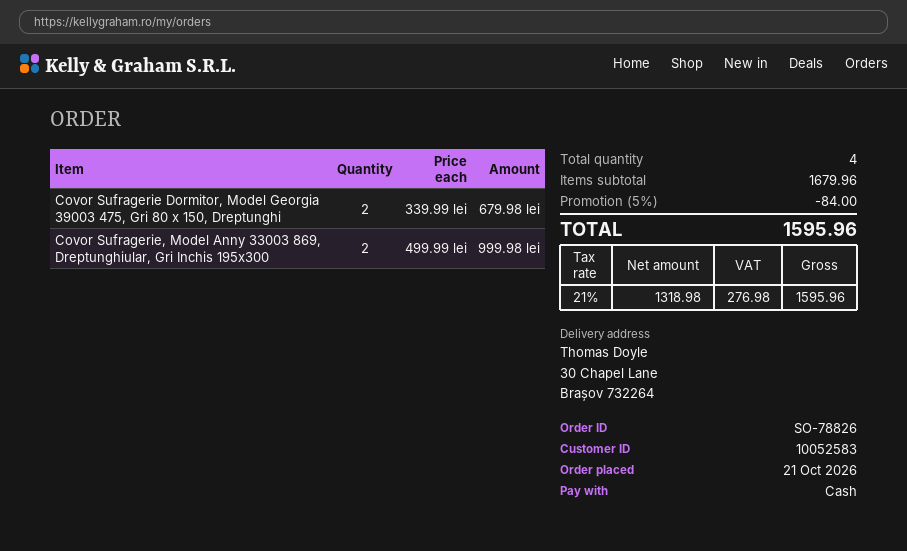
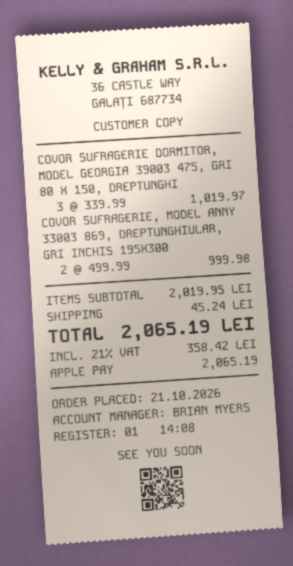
payment method: cash -> Apple Pay
Covor Sufragerie Dormitor, Model Georgia 39003 475, Gri 80 x 150, Dreptunghi: 2 x 339.99 = 679.98 -> 3 x 339.99 = 1019.97
subtotal: 1679.96 -> 2019.95
discount: 5% = 84.00 -> none
shipping: none -> 45.24
tax: 21% = 276.98 -> 21% = 358.42
total: 1595.96 -> 2065.19

